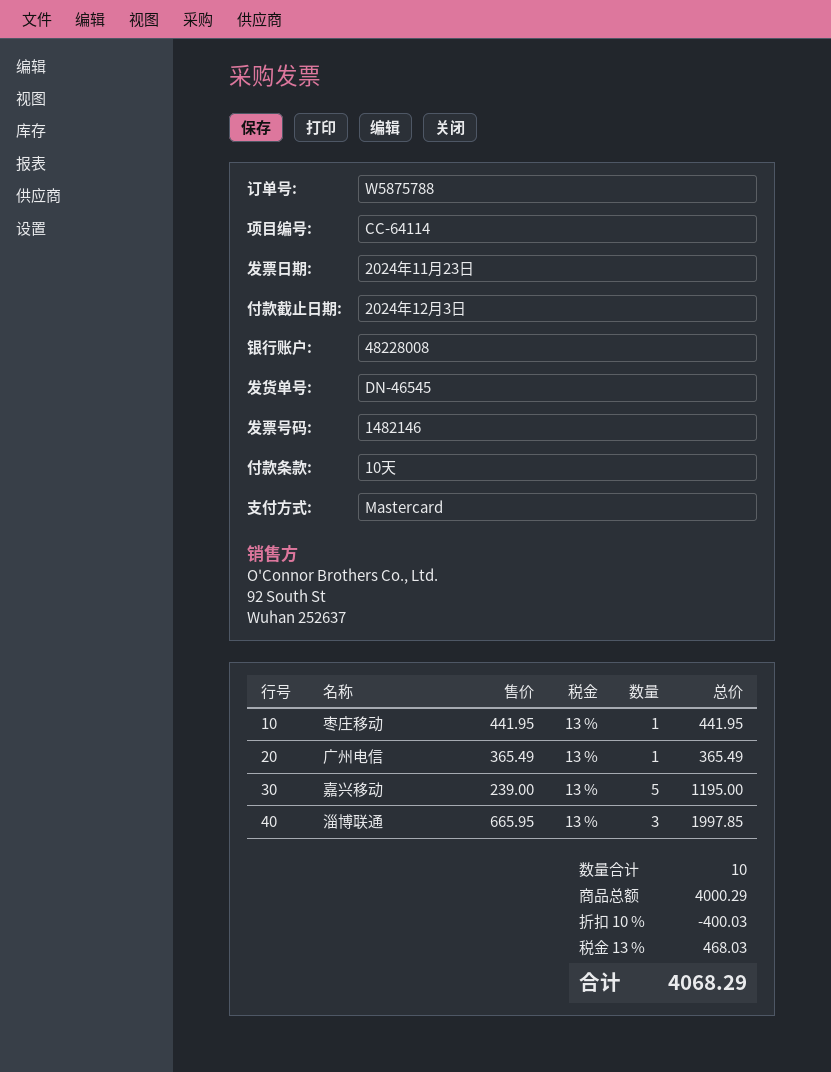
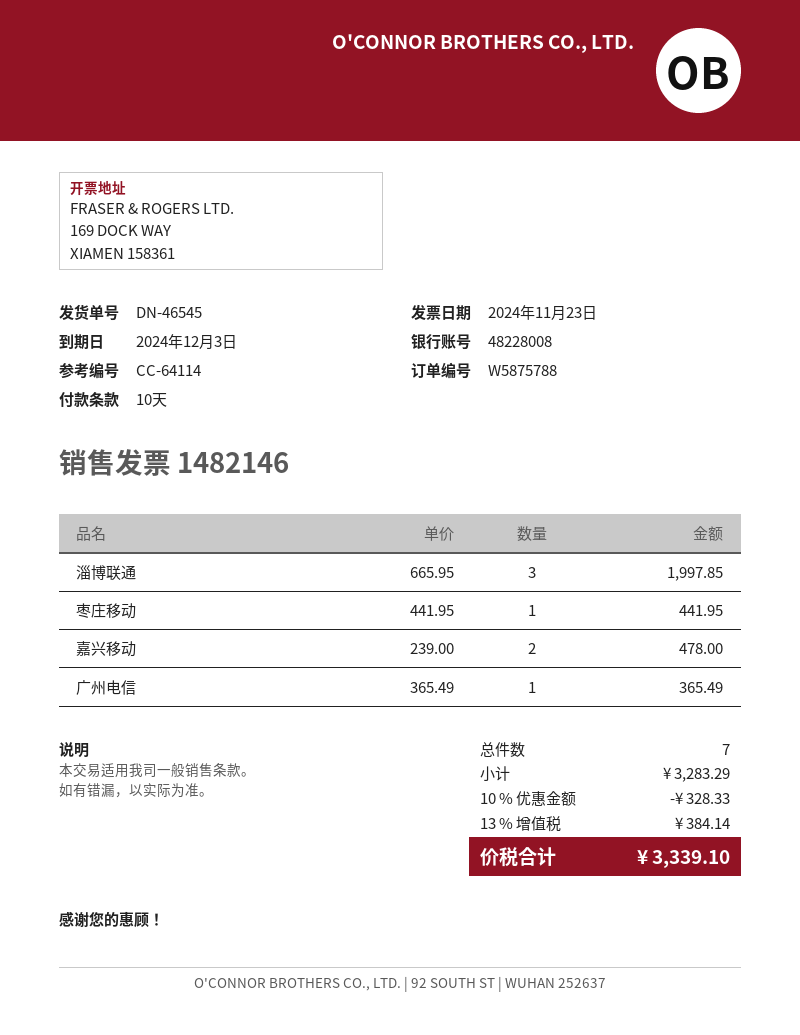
嘉兴移动: 5 x 239.00 = 1195.00 -> 2 x 239.00 = 478.00
total quantity: 10 -> 7
subtotal: 4000.29 -> 3283.29
discount: 10% = 400.03 -> 10% = 328.33
tax: 13% = 468.03 -> 13% = 384.14
total: 4068.29 -> 3339.10

